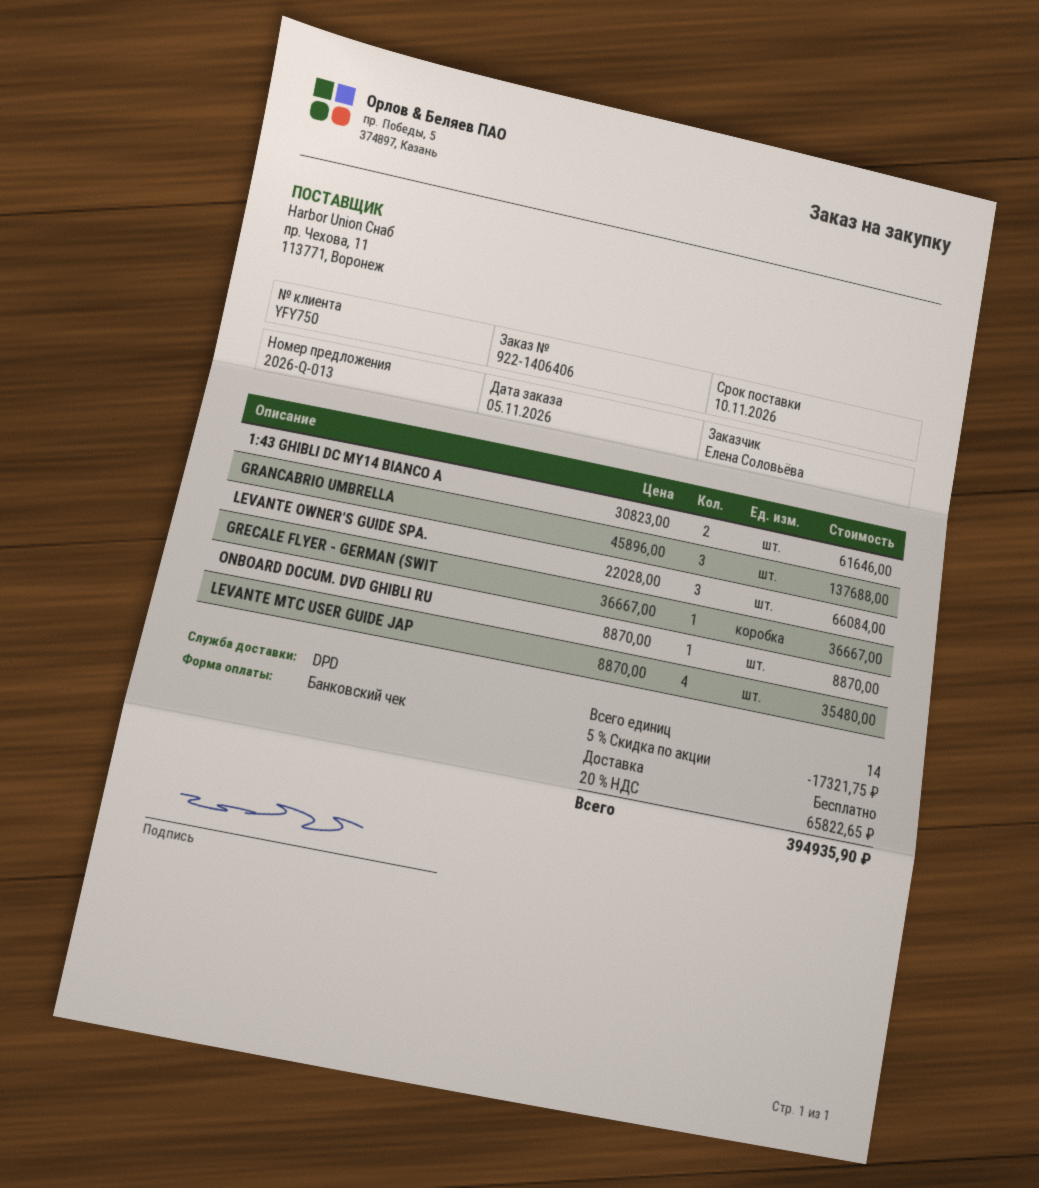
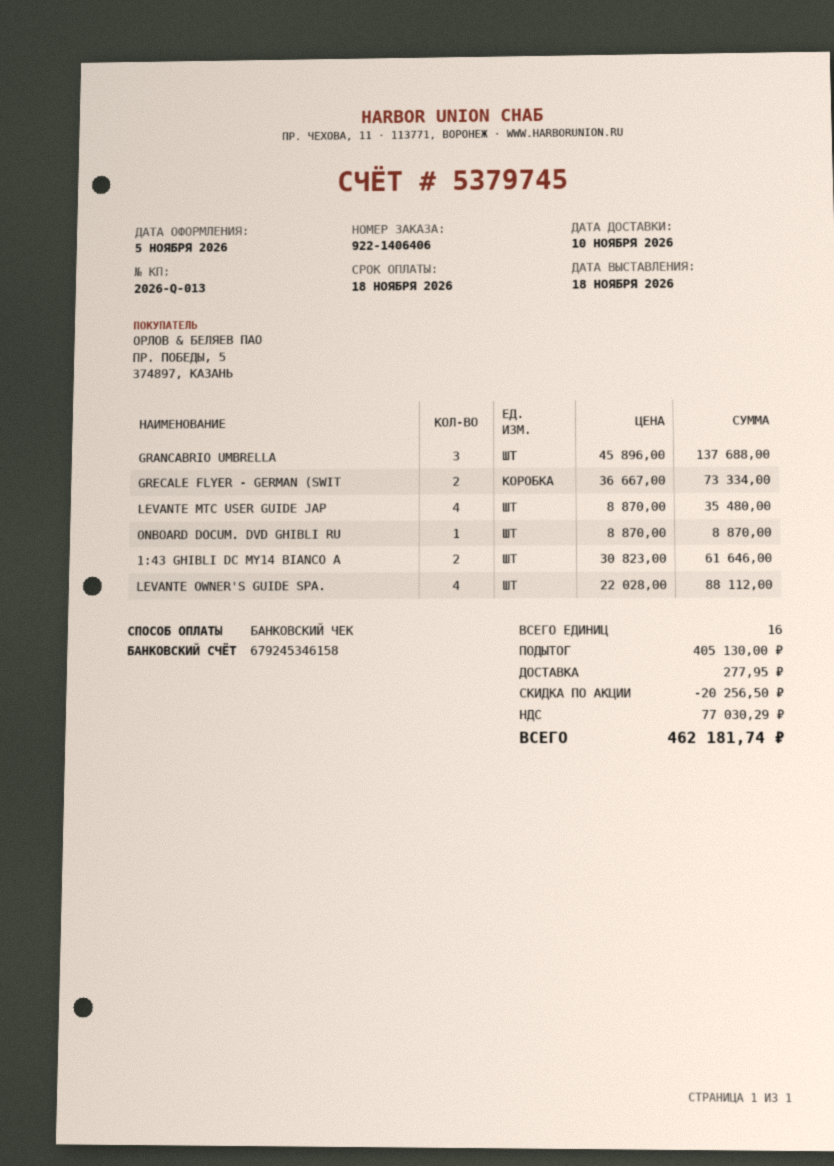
LEVANTE OWNER'S GUIDE SPA.: 3 x 22028.00 = 66084.00 -> 4 x 22028.00 = 88112.00
GRECALE FLYER - GERMAN (SWIT: 1 x 36667.00 = 36667.00 -> 2 x 36667.00 = 73334.00
total quantity: 14 -> 16
discount: 17321.75 -> 20256.50
shipping: 0.00 -> 277.95
tax: 65822.65 -> 77030.29
total: 394935.90 -> 462181.74

